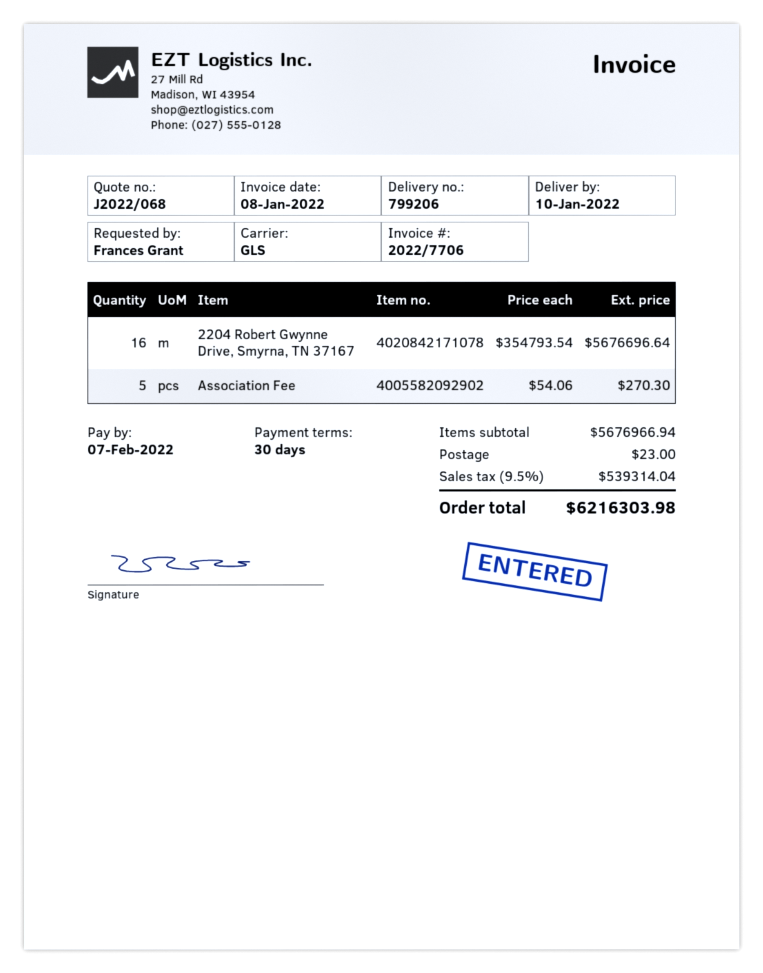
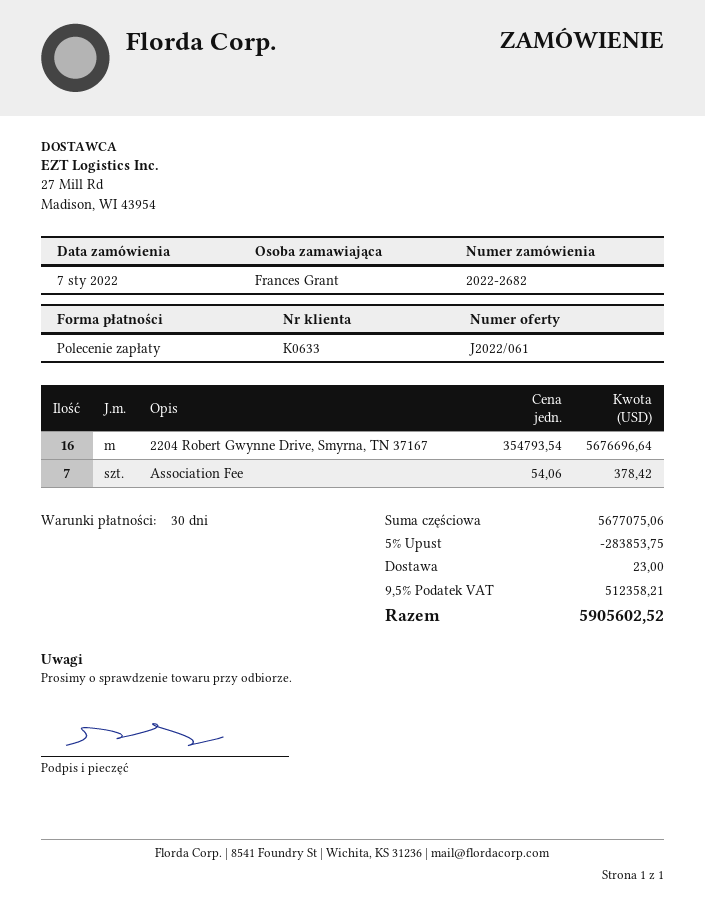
quote number: J2022/068 -> J2022/061
Association Fee: 5 x 54.06 = 270.30 -> 7 x 54.06 = 378.42
subtotal: 5676966.94 -> 5677075.06
discount: none -> 5% = 283853.75
tax: 9.5% = 539314.04 -> 9.5% = 512358.21
total: 6216303.98 -> 5905602.52

